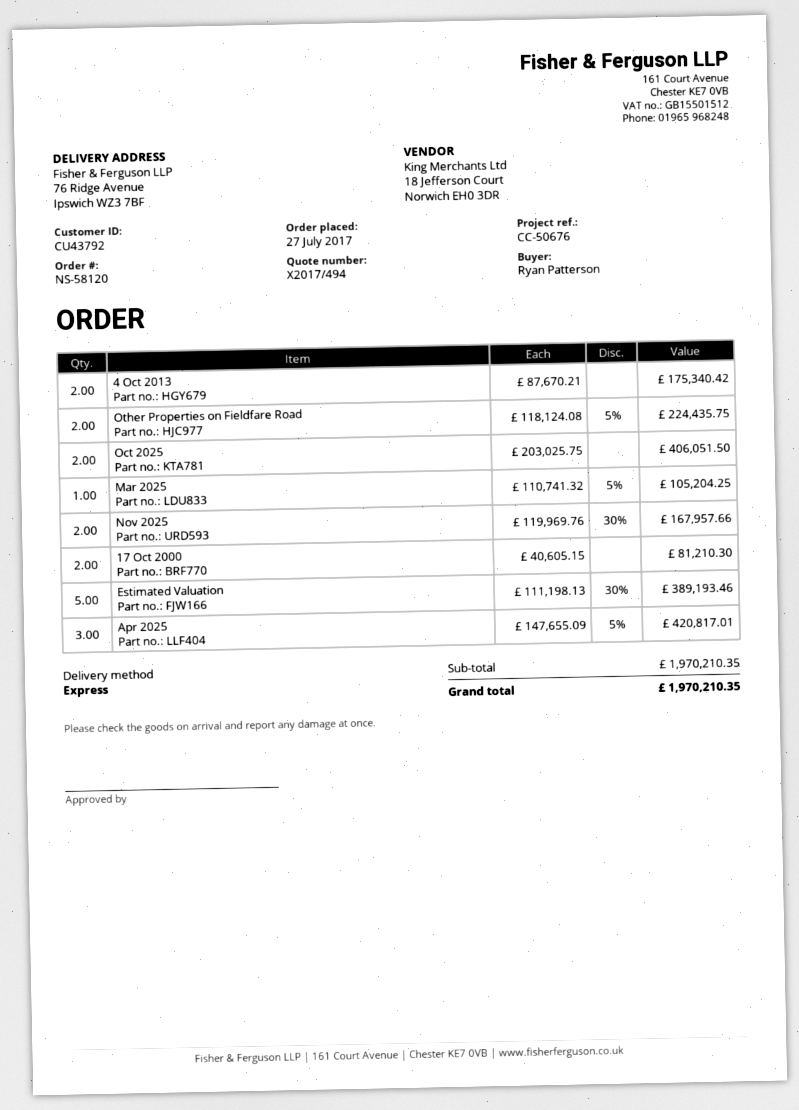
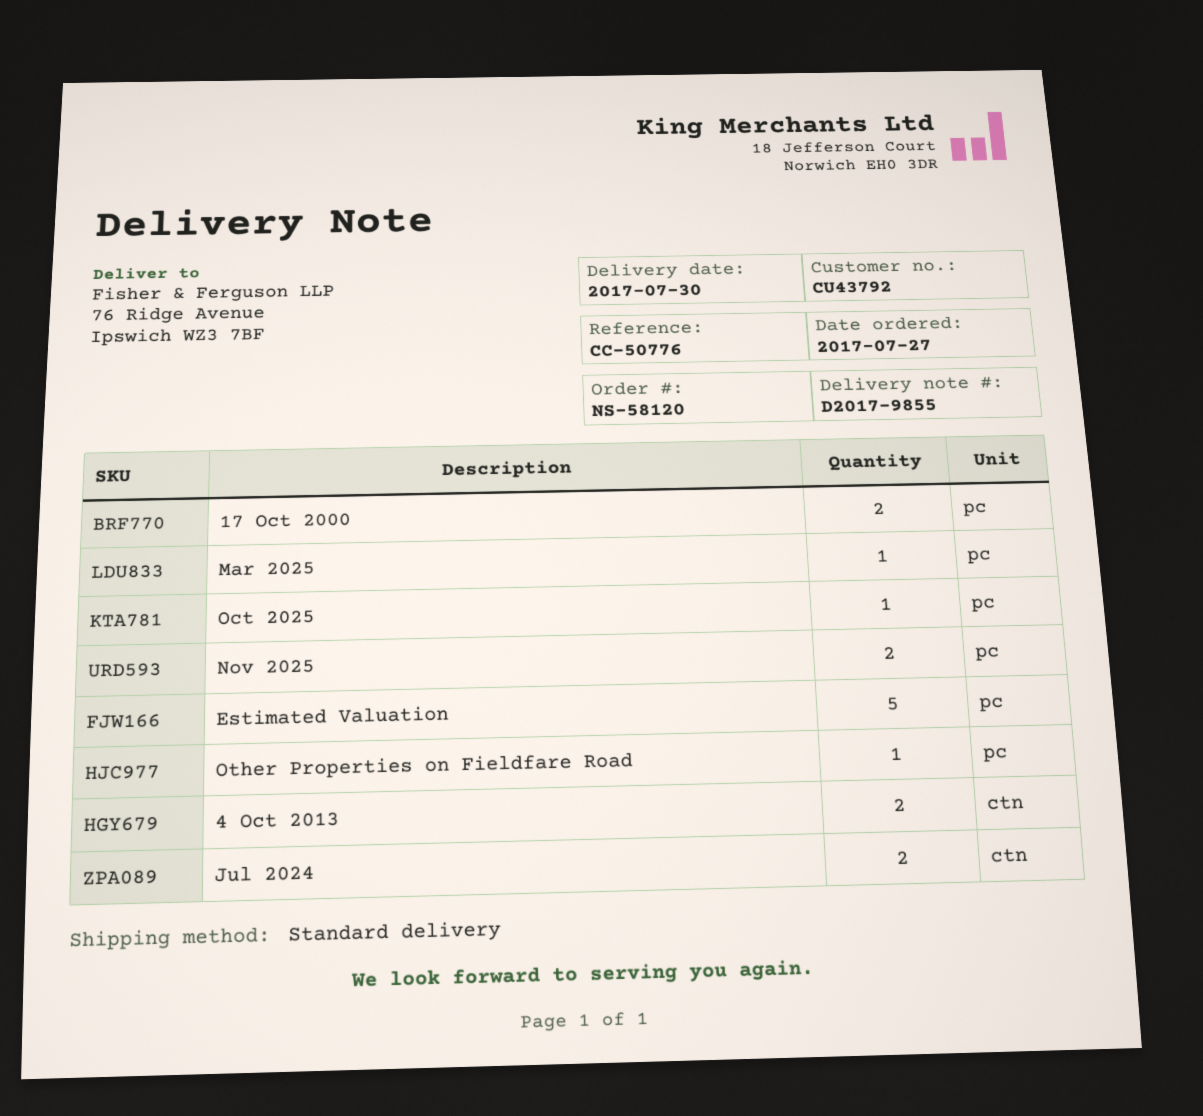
reference: CC-50676 -> CC-50776
shipping method: express -> standard
Other Properties on Fieldfare Road: 2 -> 1
Oct 2025: 2 -> 1
Apr 2025: 3 -> none
Jul 2024: none -> 2

